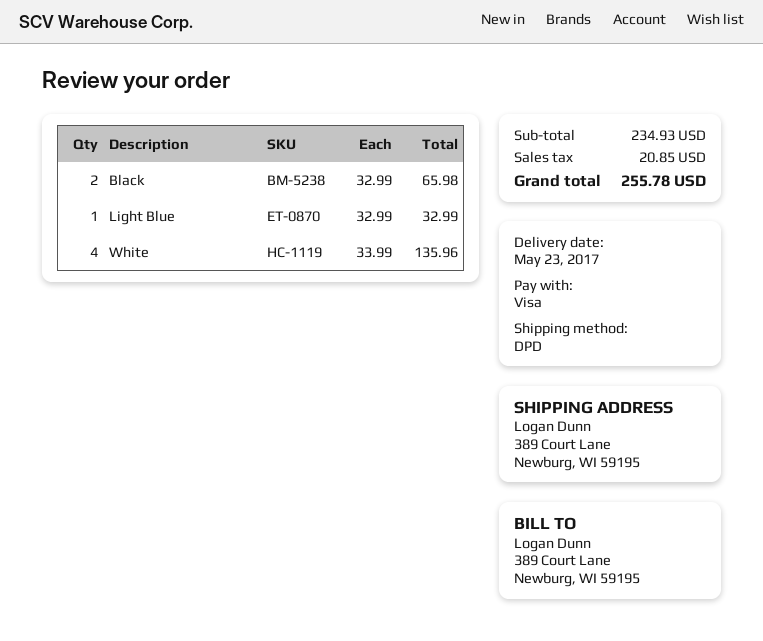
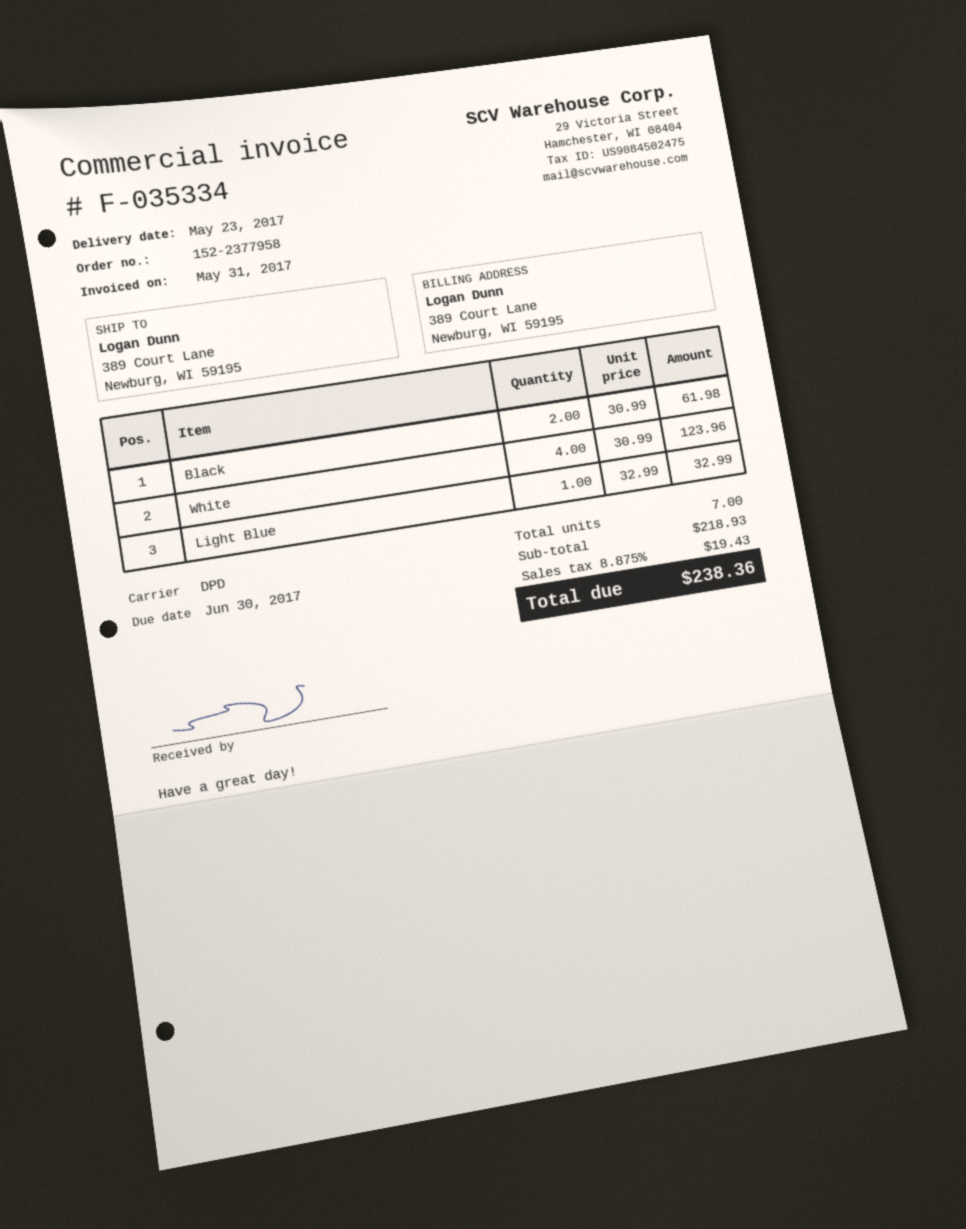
Black: 2 x 32.99 = 65.98 -> 2 x 30.99 = 61.98
White: 4 x 33.99 = 135.96 -> 4 x 30.99 = 123.96
subtotal: 234.93 -> 218.93
tax: 20.85 -> 19.43
total: 255.78 -> 238.36

